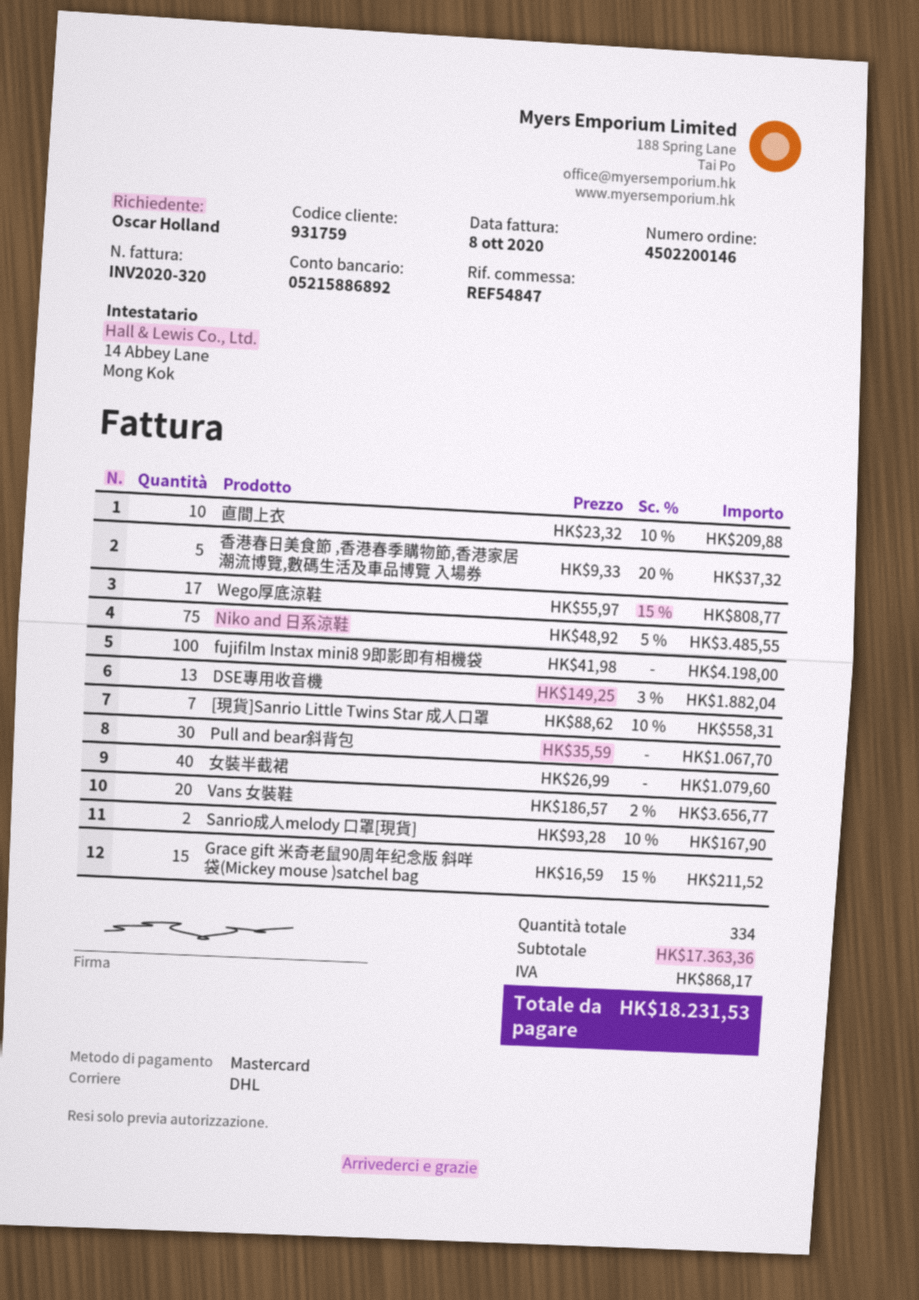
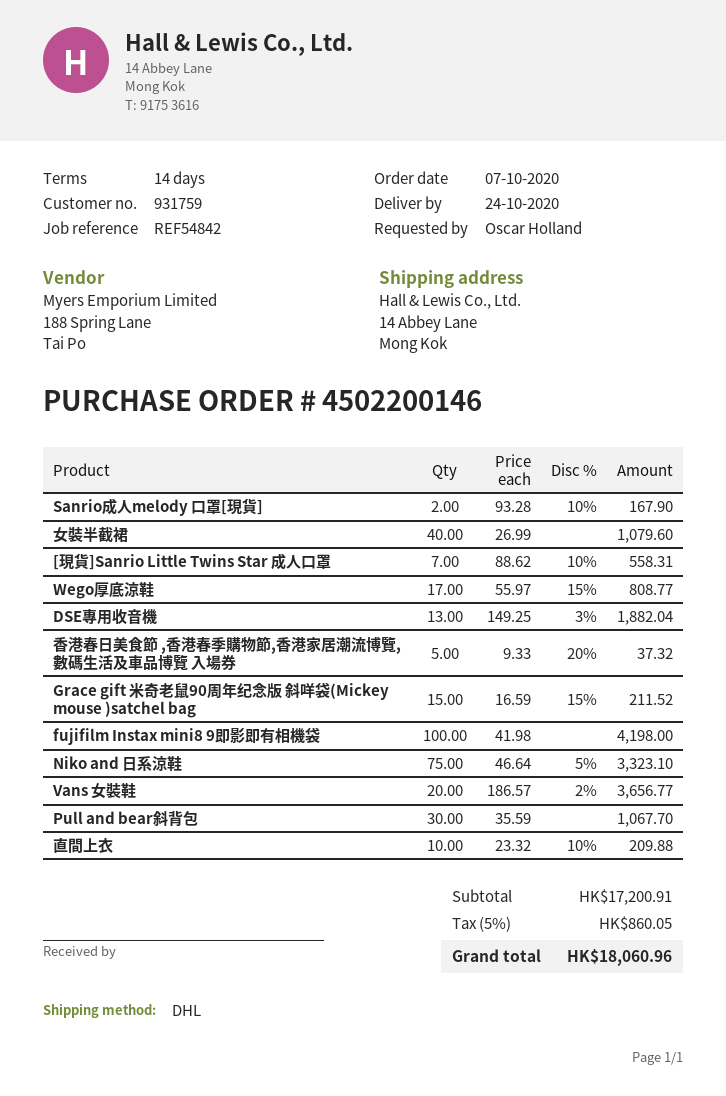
reference: REF54847 -> REF54842
Niko and 日系涼鞋: 75 x 48.92 - 5% = 3485.55 -> 75 x 46.64 - 5% = 3323.10
subtotal: 17363.36 -> 17200.91
tax: 868.17 -> 860.05
total: 18231.53 -> 18060.96

